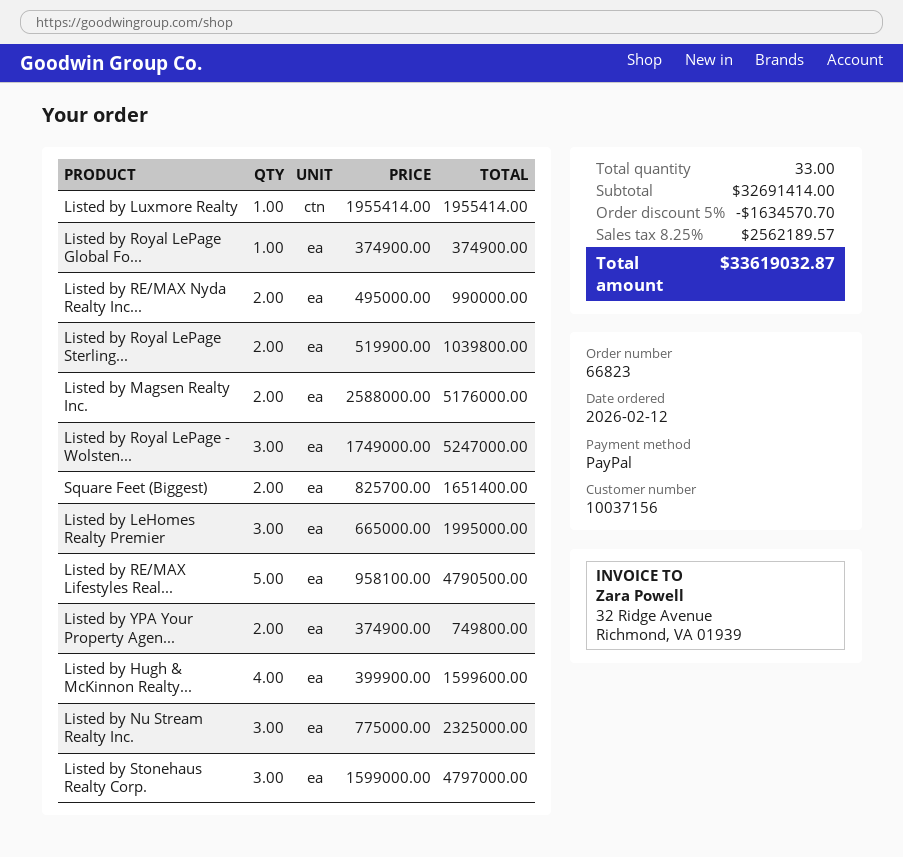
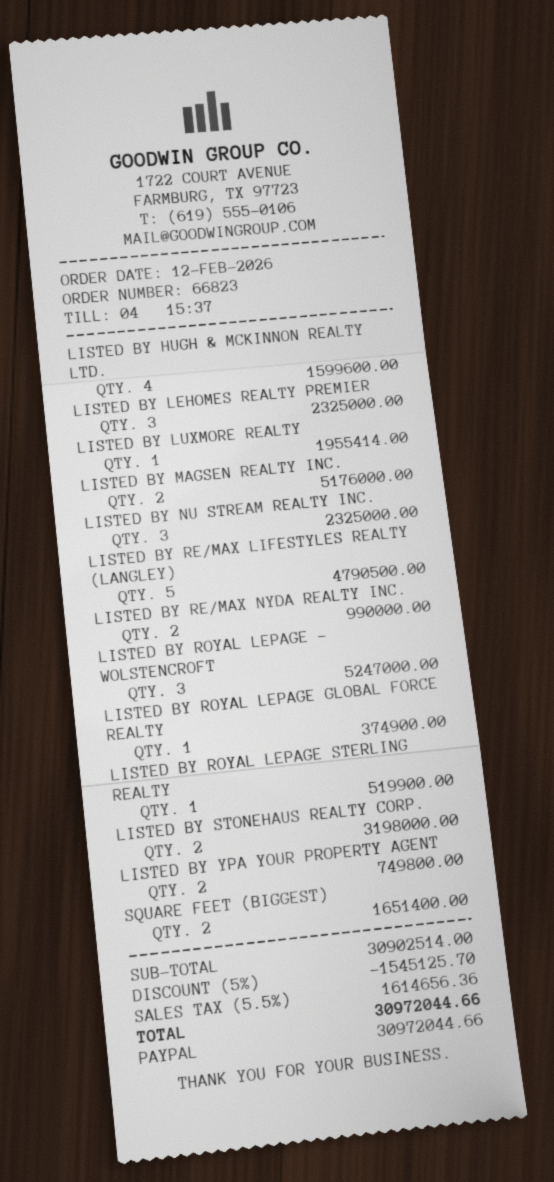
Listed by Royal LePage Sterling...: 2 for 1039800.00 -> 1 for 519900.00
Listed by LeHomes Realty Premier: 3 for 1995000.00 -> 3 for 2325000.00
Listed by Stonehaus Realty Corp.: 3 for 4797000.00 -> 2 for 3198000.00
subtotal: 32691414.00 -> 30902514.00
discount: 5% = 1634570.70 -> 5% = 1545125.70
tax: 8.25% = 2562189.57 -> 5.5% = 1614656.36
total: 33619032.87 -> 30972044.66

